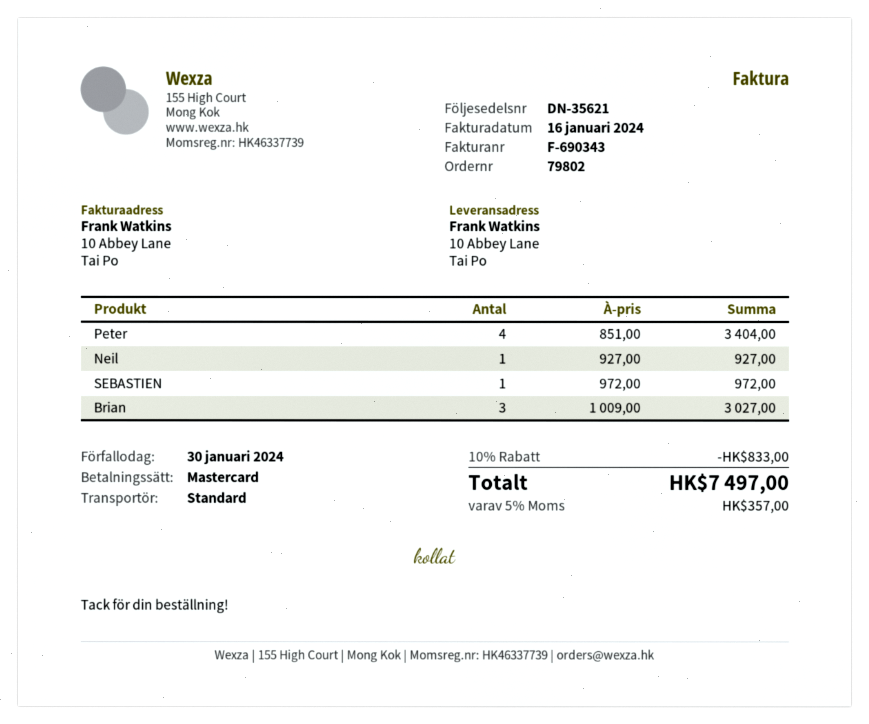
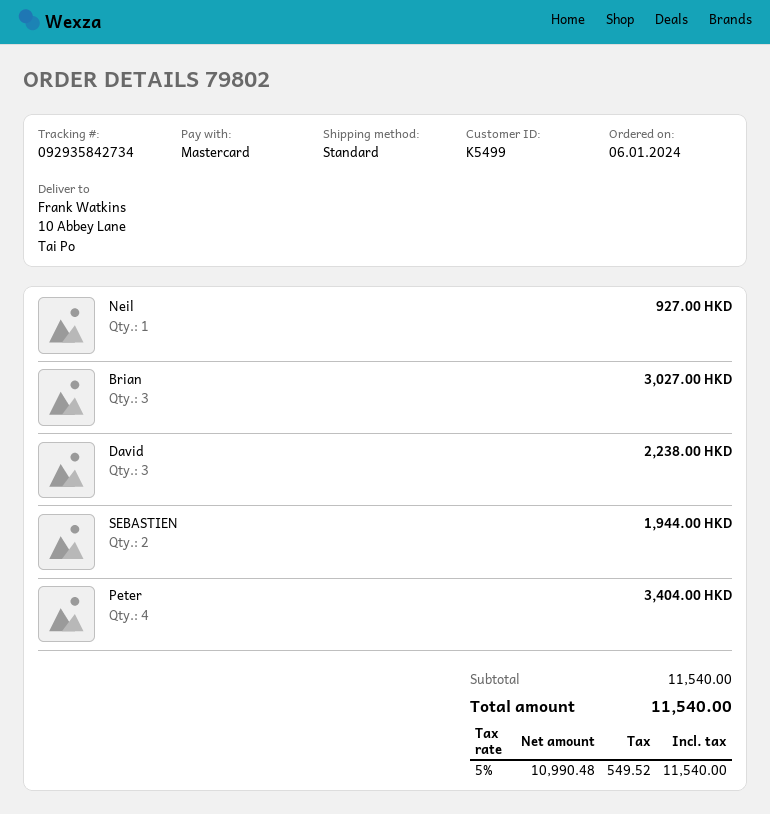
SEBASTIEN: 1 for 972.00 -> 2 for 1944.00
David: none -> 3 for 2238.00
discount: 10% = 833.00 -> none
tax: 5% = 357.00 -> 5% = 549.52
total: 7497.00 -> 11540.00

